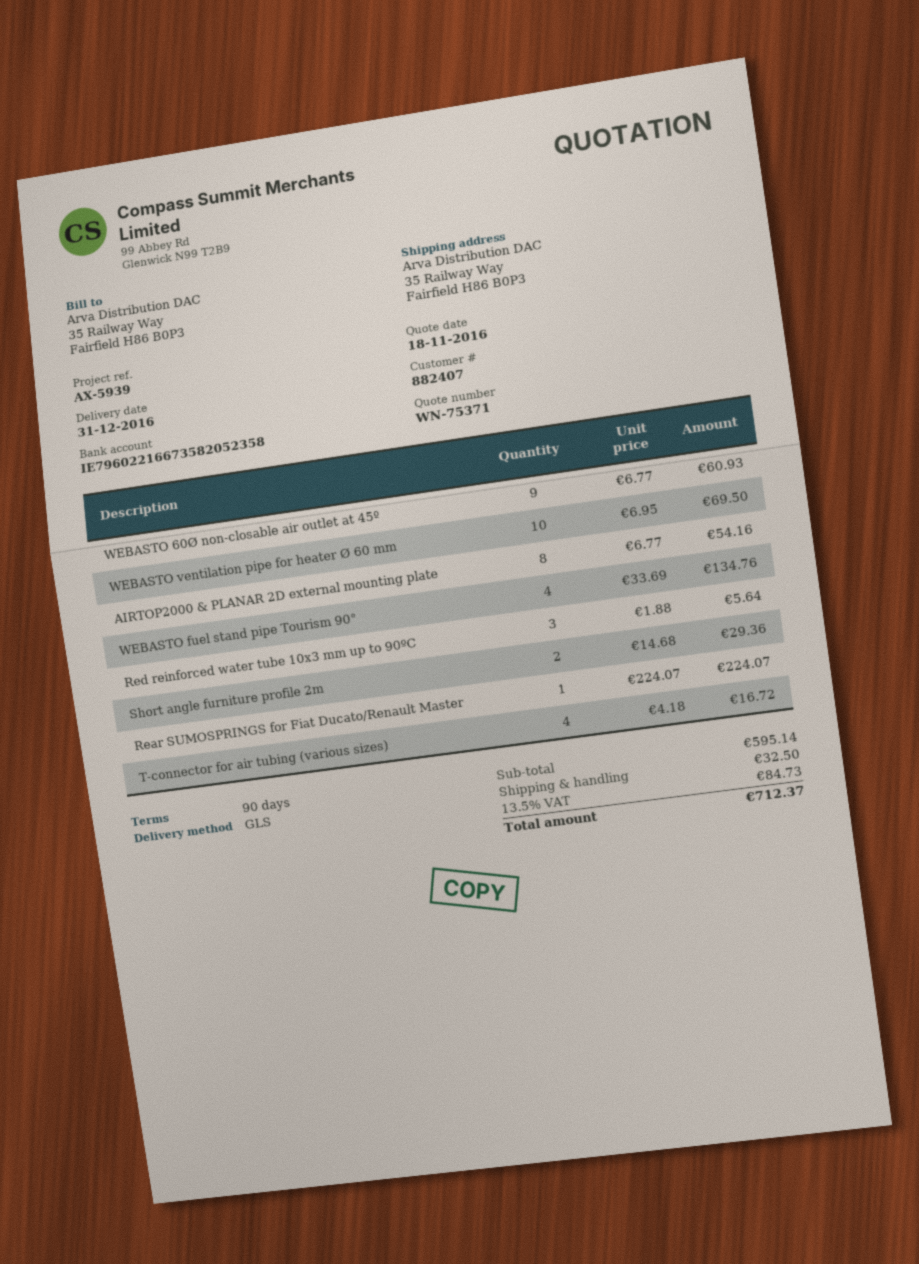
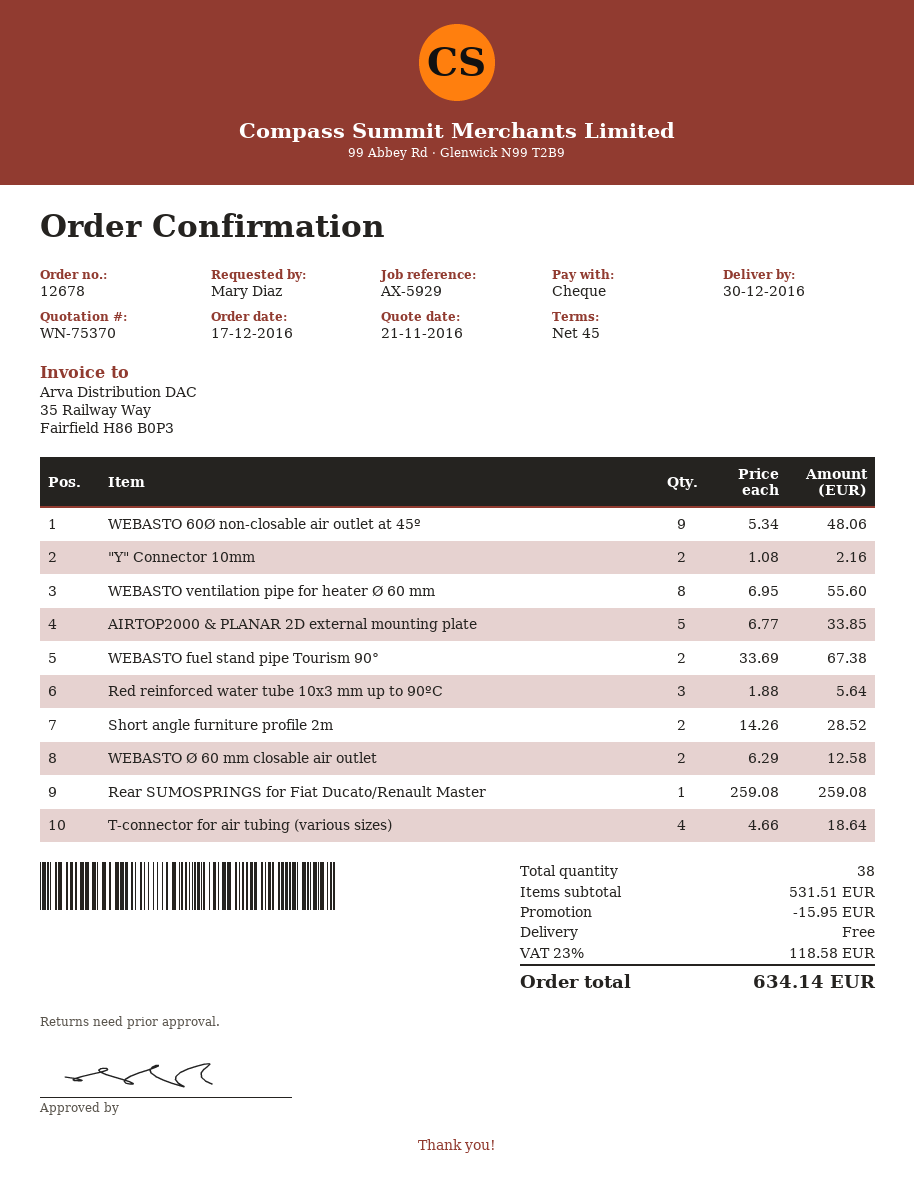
quote number: WN-75371 -> WN-75370
quote date: 2016-11-18 -> 2016-11-21
delivery date: 2016-12-31 -> 2016-12-30
payment terms: 90 days -> 45 days
reference: AX-5939 -> AX-5929
WEBASTO 60Ø non-closable air outlet at 45º: 9 x 6.77 = 60.93 -> 9 x 5.34 = 48.06
WEBASTO ventilation pipe for heater Ø 60 mm: 10 x 6.95 = 69.50 -> 8 x 6.95 = 55.60
AIRTOP2000 & PLANAR 2D external mounting plate: 8 x 6.77 = 54.16 -> 5 x 6.77 = 33.85
WEBASTO fuel stand pipe Tourism 90°: 4 x 33.69 = 134.76 -> 2 x 33.69 = 67.38
Short angle furniture profile 2m: 2 x 14.68 = 29.36 -> 2 x 14.26 = 28.52
Rear SUMOSPRINGS for Fiat Ducato/Renault Master: 1 x 224.07 = 224.07 -> 1 x 259.08 = 259.08
T-connector for air tubing (various sizes): 4 x 4.18 = 16.72 -> 4 x 4.66 = 18.64
"Y" Connector 10mm: none -> 2 x 1.08 = 2.16
WEBASTO Ø 60 mm closable air outlet: none -> 2 x 6.29 = 12.58
subtotal: 595.14 -> 531.51
discount: none -> 15.95
shipping: 32.50 -> 0.00
tax: 13.5% = 84.73 -> 23% = 118.58
total: 712.37 -> 634.14

